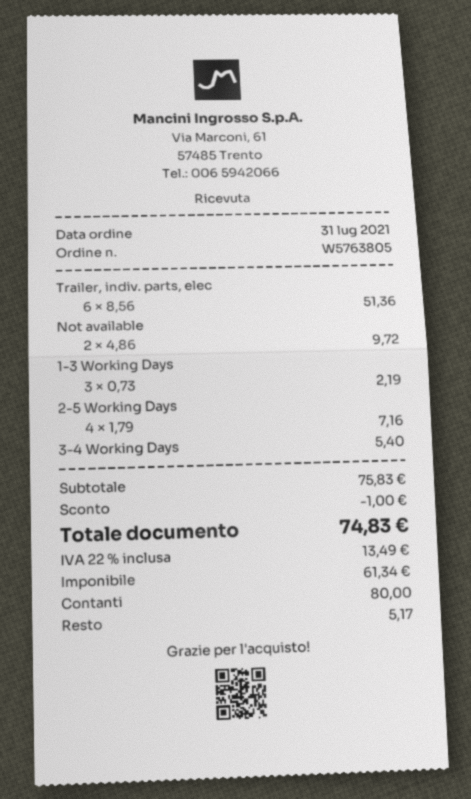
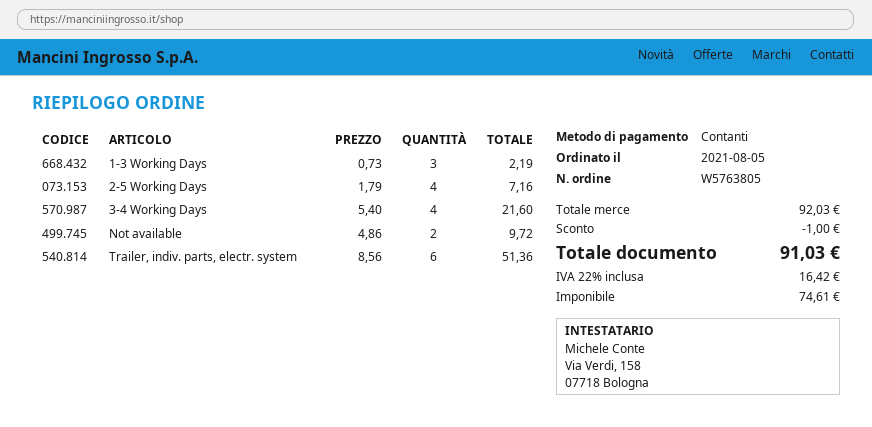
order date: 2021-07-31 -> 2021-08-05
3-4 Working Days: 1 x 5.40 = 5.40 -> 4 x 5.40 = 21.60
subtotal: 75.83 -> 92.03
net: 61.34 -> 74.61
tax: 22% = 13.49 -> 22% = 16.42
total: 74.83 -> 91.03

